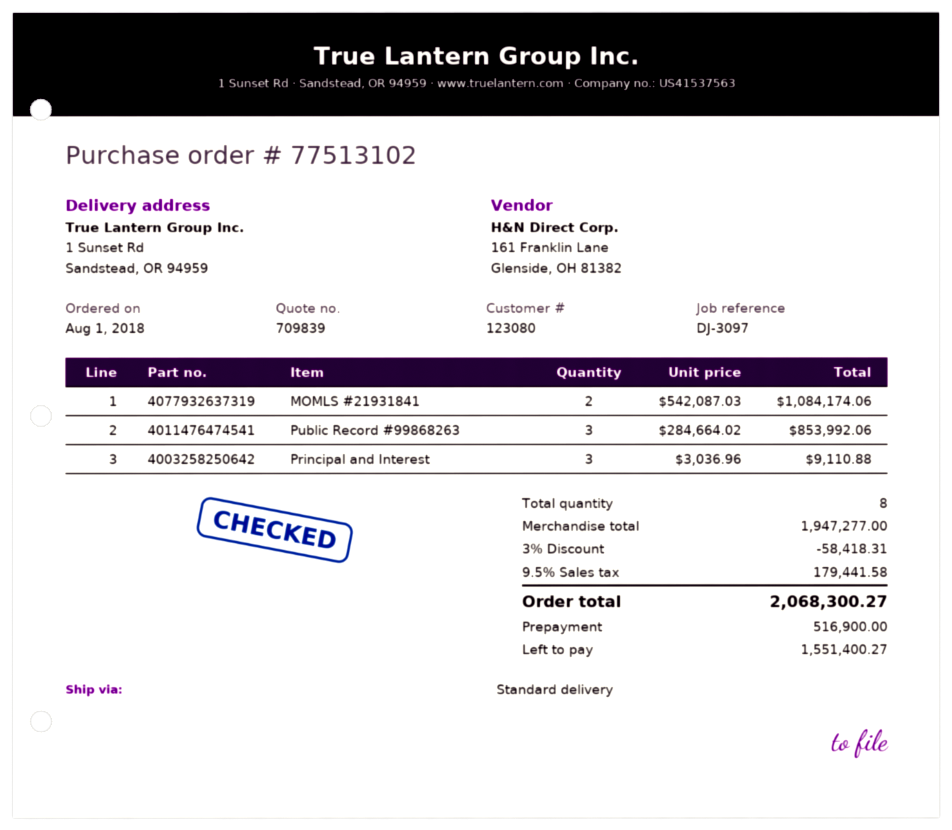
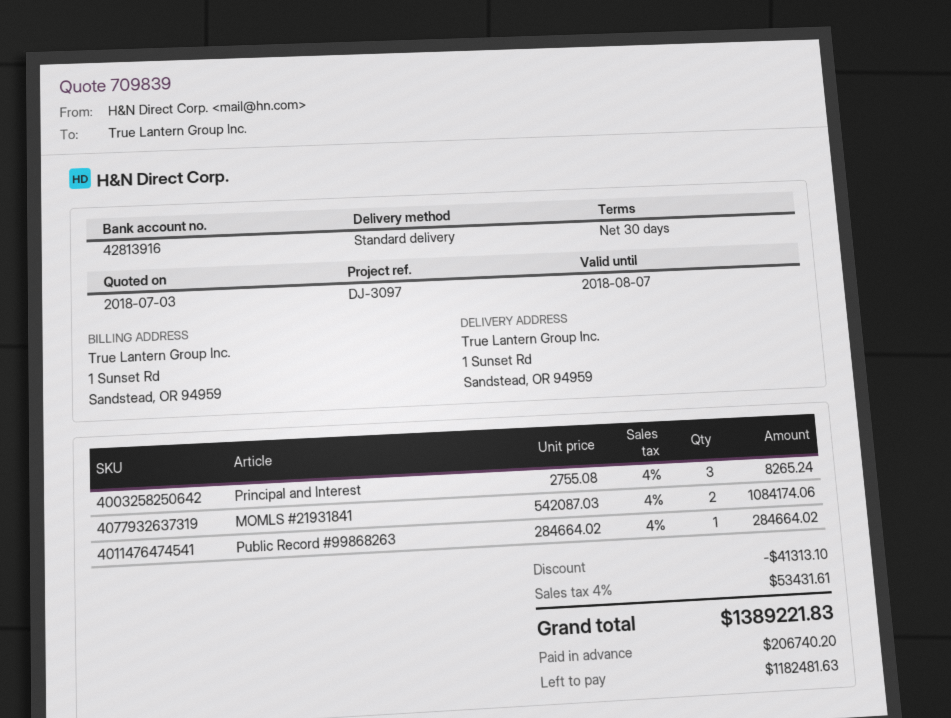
Public Record #99868263: 3 x 284664.02 = 853992.06 -> 1 x 284664.02 = 284664.02
Principal and Interest: 3 x 3036.96 = 9110.88 -> 3 x 2755.08 = 8265.24
discount: 58418.31 -> 41313.10
tax: 9.5% = 179441.58 -> 4% = 53431.61
total: 2068300.27 -> 1389221.83
deposit: 516900.00 -> 206740.20
balance: 1551400.27 -> 1182481.63

